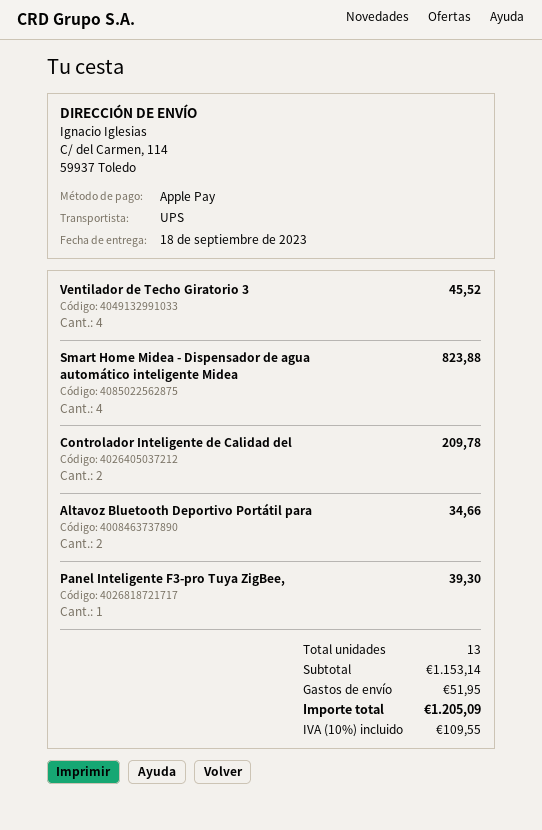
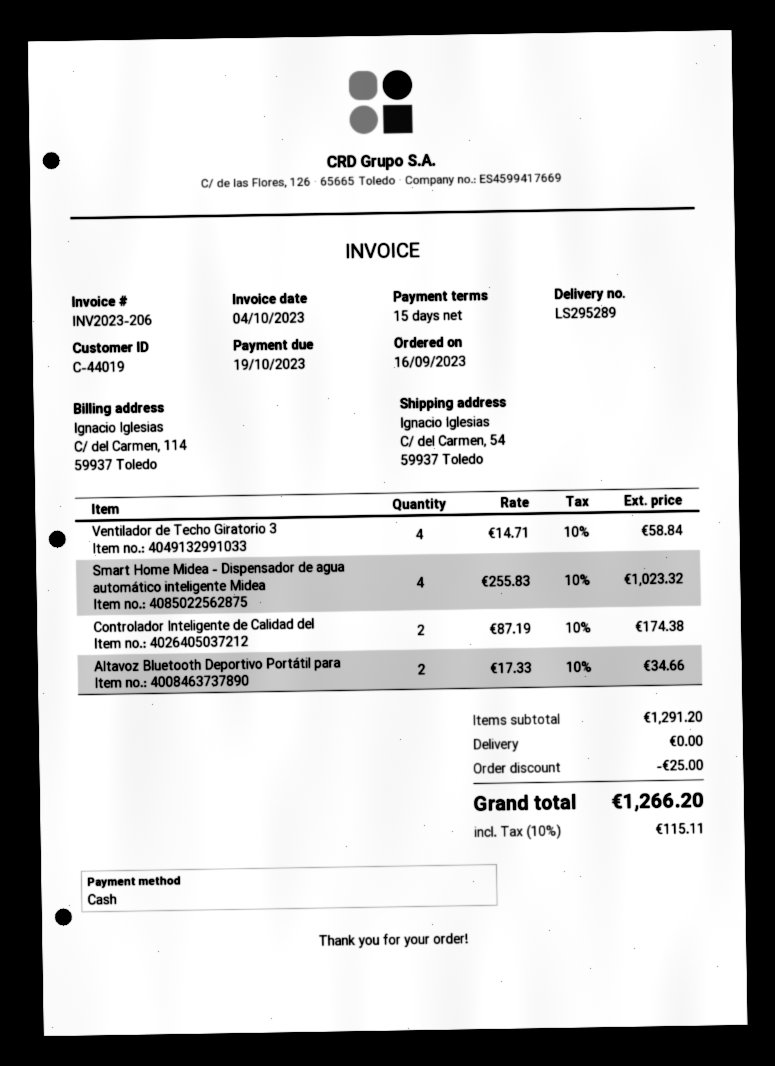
payment method: Apple Pay -> cash
ship to: C/ del Carmen, 114, 59937 Toledo -> C/ del Carmen, 54, 59937 Toledo
Ventilador de Techo Giratorio 3: 4 for 45.52 -> 4 for 58.84
Smart Home Midea - Dispensador de agua automático inteligente Midea: 4 for 823.88 -> 4 for 1023.32
Controlador Inteligente de Calidad del: 2 for 209.78 -> 2 for 174.38
Panel Inteligente F3-pro Tuya ZigBee,: 1 for 39.30 -> none
subtotal: 1153.14 -> 1291.20
discount: none -> 25.00
shipping: 51.95 -> 0.00
tax: 10% = 109.55 -> 10% = 115.11
total: 1205.09 -> 1266.20

